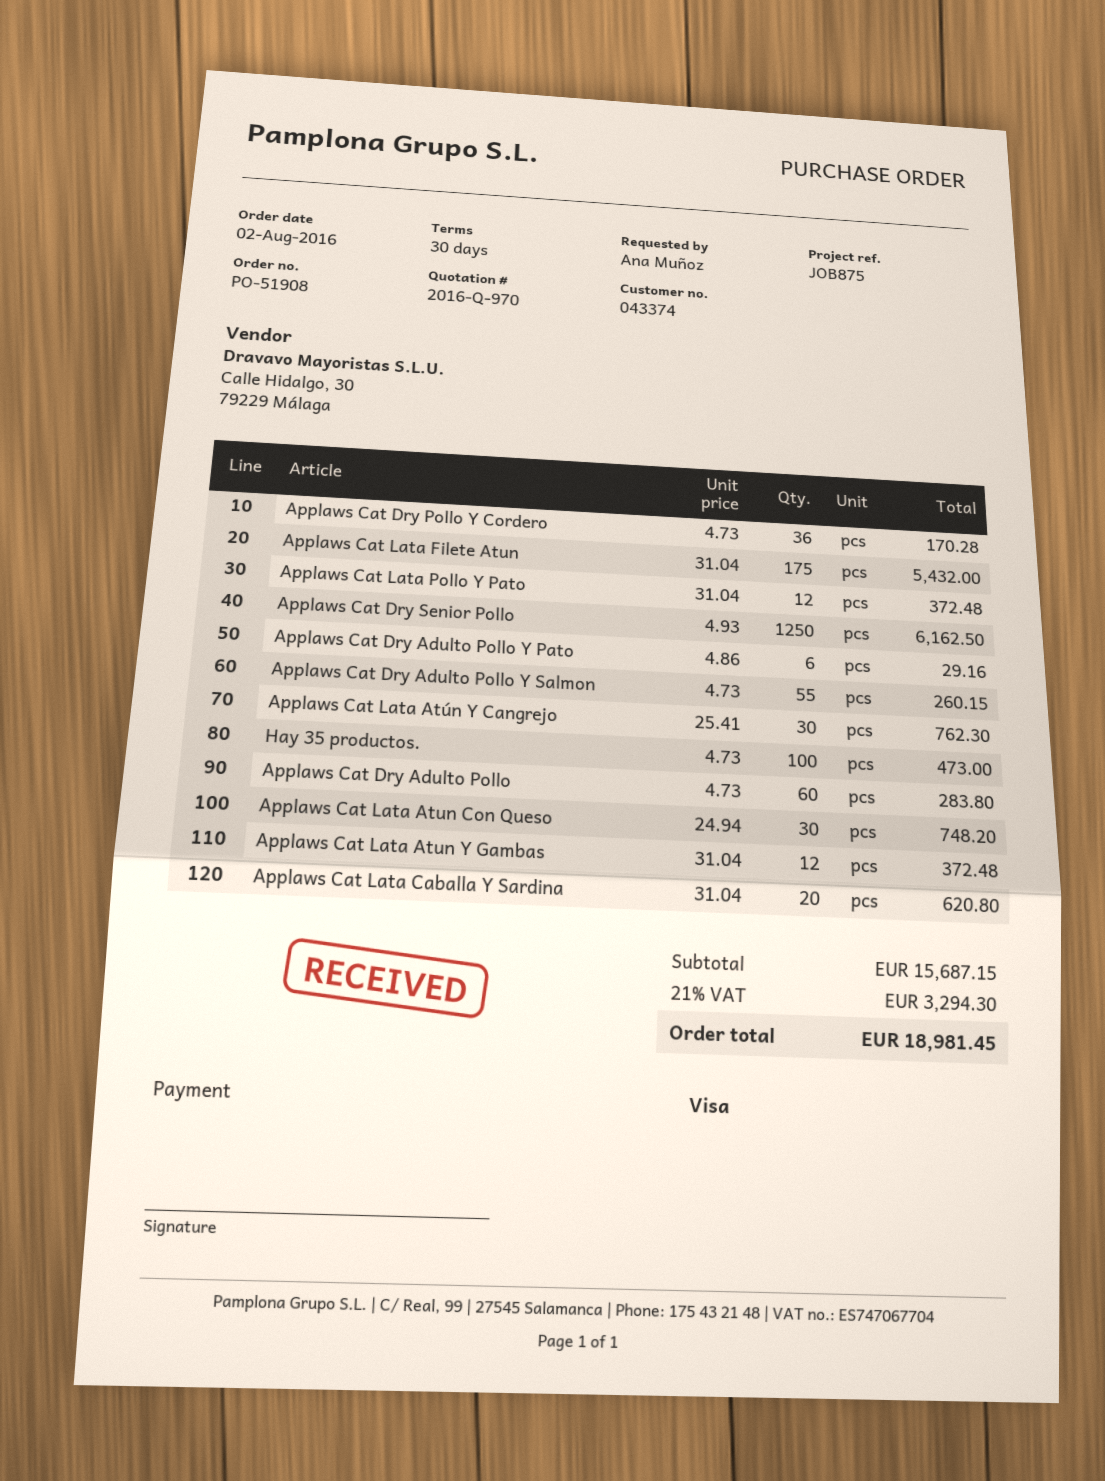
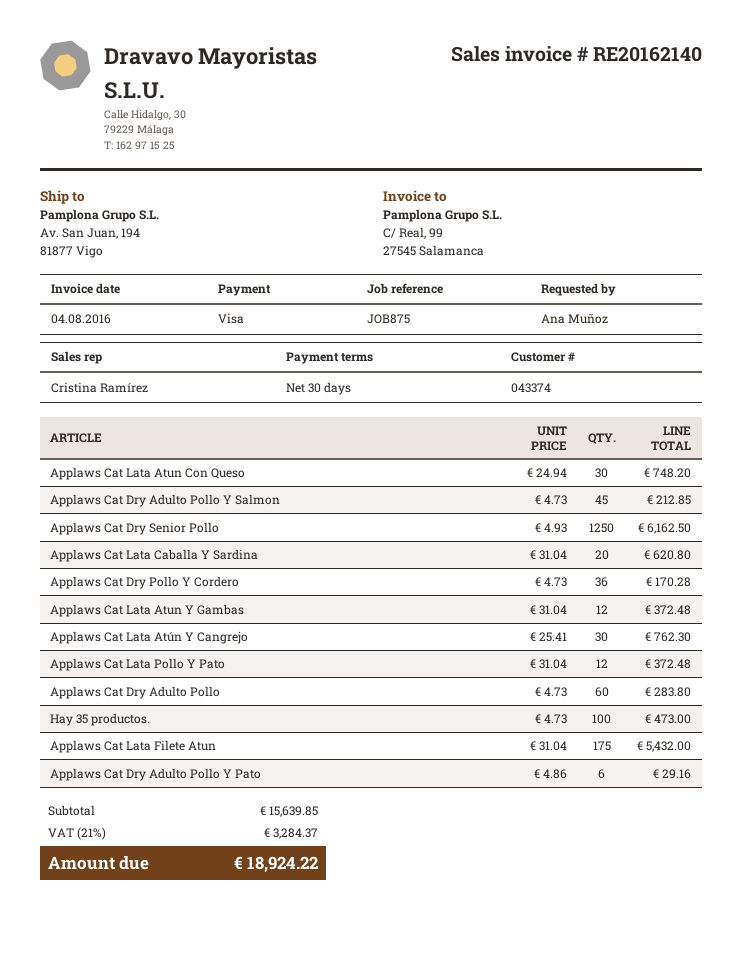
Applaws Cat Dry Adulto Pollo Y Salmon: 55 x 4.73 = 260.15 -> 45 x 4.73 = 212.85
subtotal: 15687.15 -> 15639.85
tax: 21% = 3294.30 -> 21% = 3284.37
total: 18981.45 -> 18924.22

